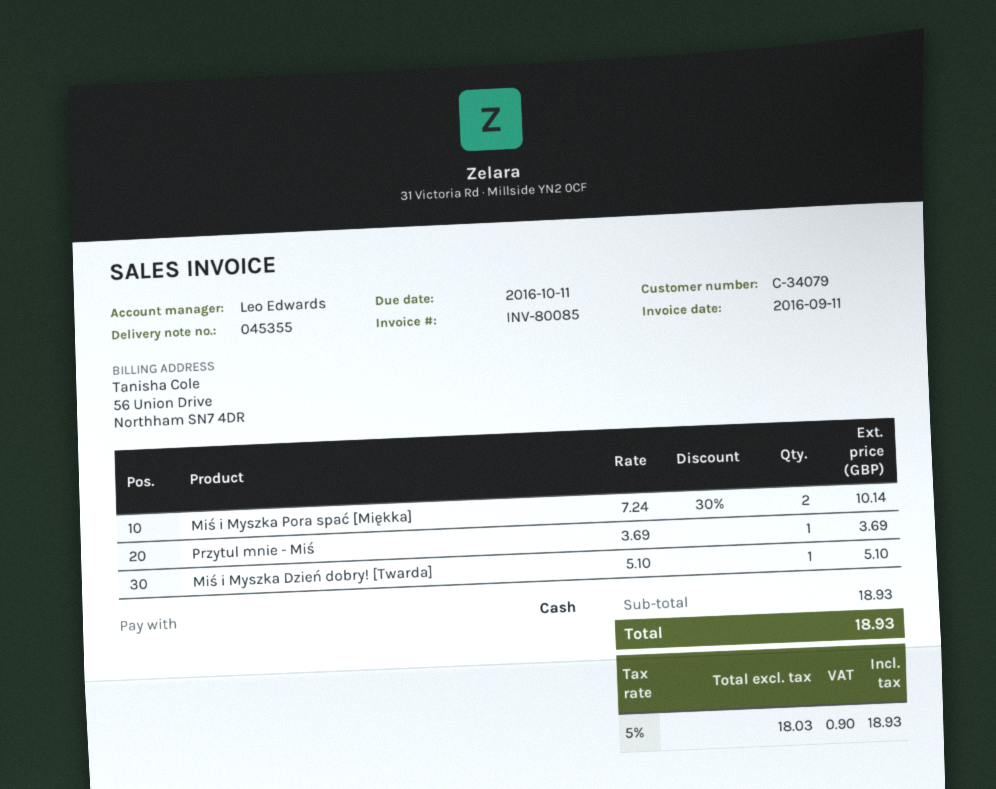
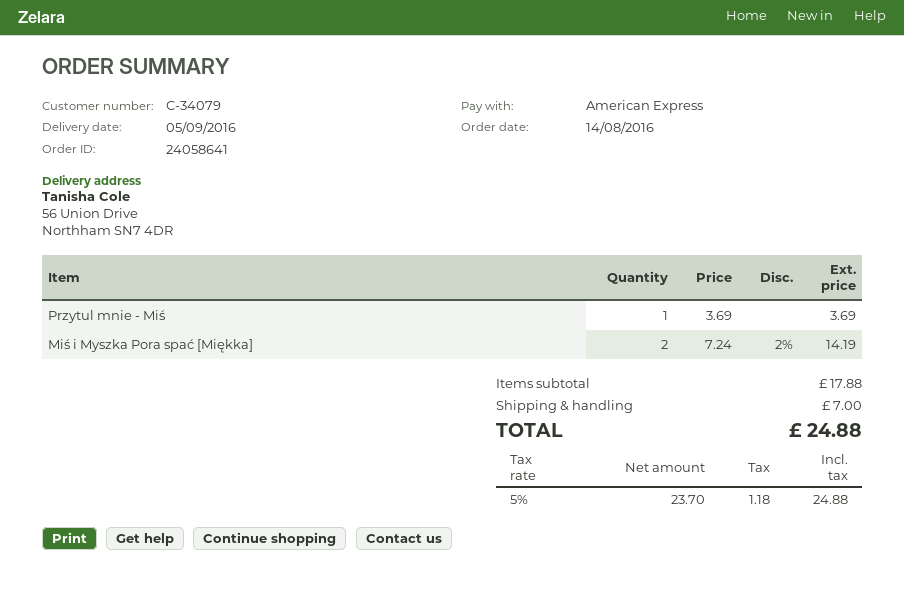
payment method: cash -> American Express
Miś i Myszka Pora spać [Miękka]: 2 x 7.24 - 30% = 10.14 -> 2 x 7.24 - 2% = 14.19
Miś i Myszka Dzień dobry! [Twarda]: 1 x 5.10 = 5.10 -> none
subtotal: 18.93 -> 17.88
shipping: none -> 7.00
net: 18.03 -> 23.70
tax: 5% = 0.90 -> 5% = 1.18
total: 18.93 -> 24.88

